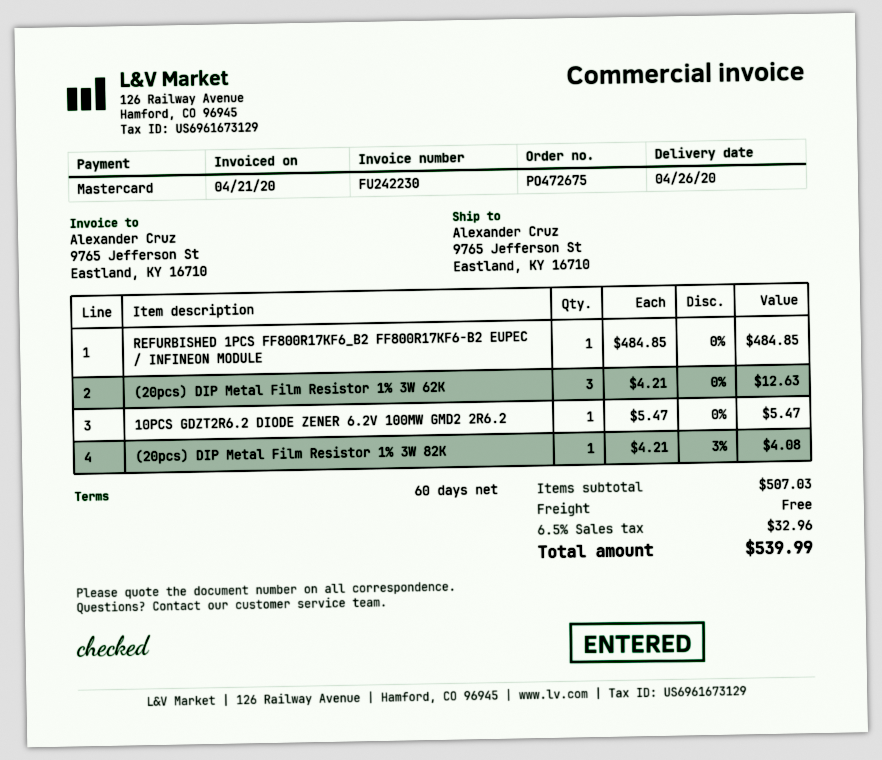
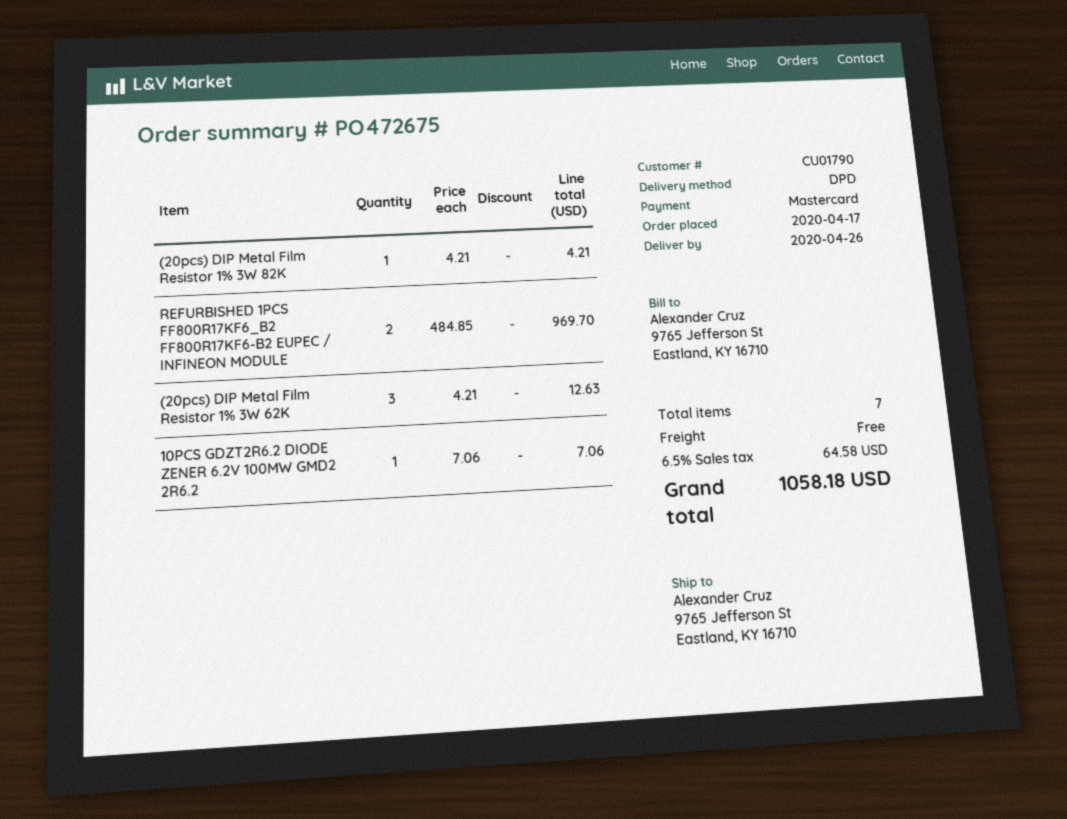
REFURBISHED 1PCS FF800R17KF6_B2 FF800R17KF6-B2 EUPEC / INFINEON MODULE: 1 x 484.85 = 484.85 -> 2 x 484.85 = 969.70
10PCS GDZT2R6.2 DIODE ZENER 6.2V 100MW GMD2 2R6.2: 1 x 5.47 = 5.47 -> 1 x 7.06 = 7.06
(20pcs) DIP Metal Film Resistor 1% 3W 82K: 1 x 4.21 - 3% = 4.08 -> 1 x 4.21 = 4.21
tax: 6.5% = 32.96 -> 6.5% = 64.58
total: 539.99 -> 1058.18

